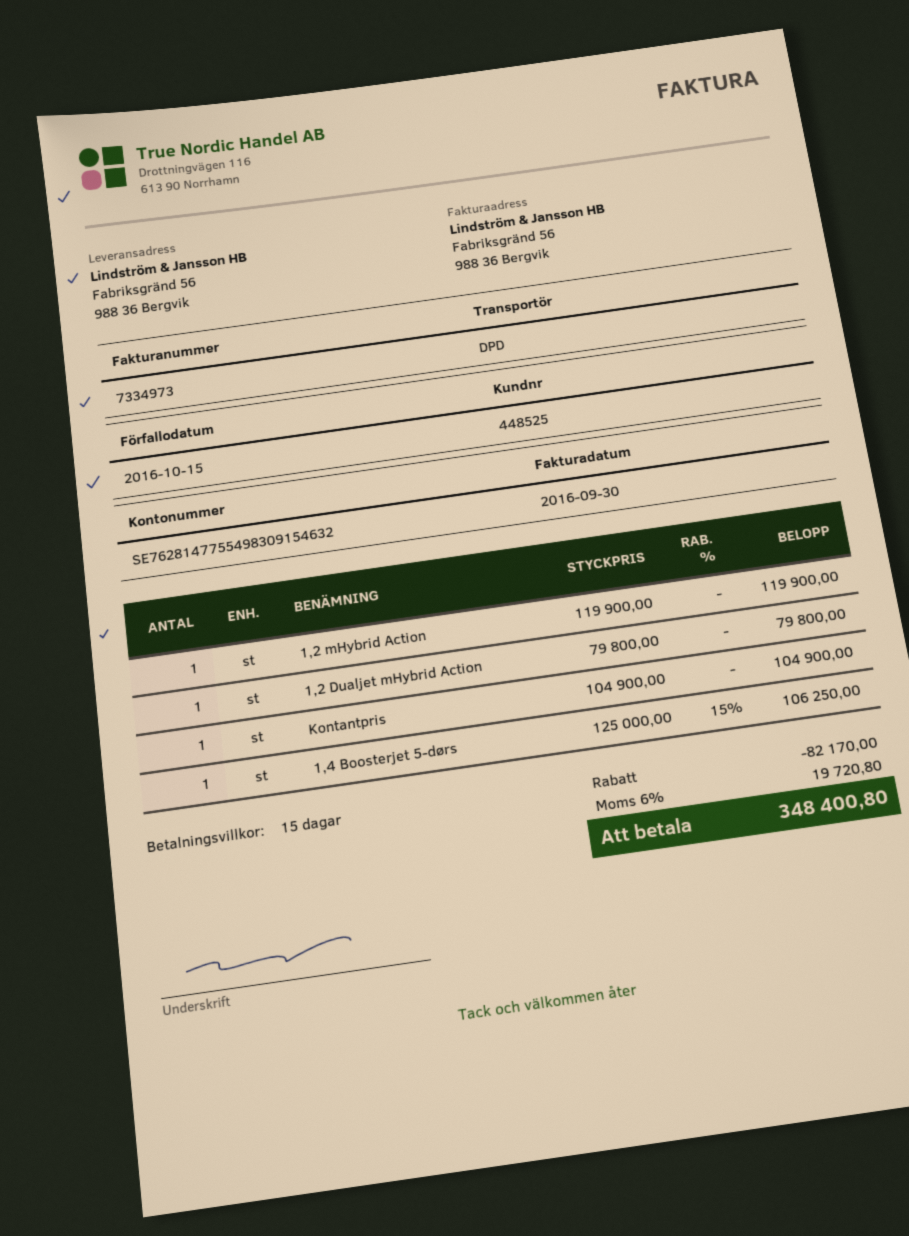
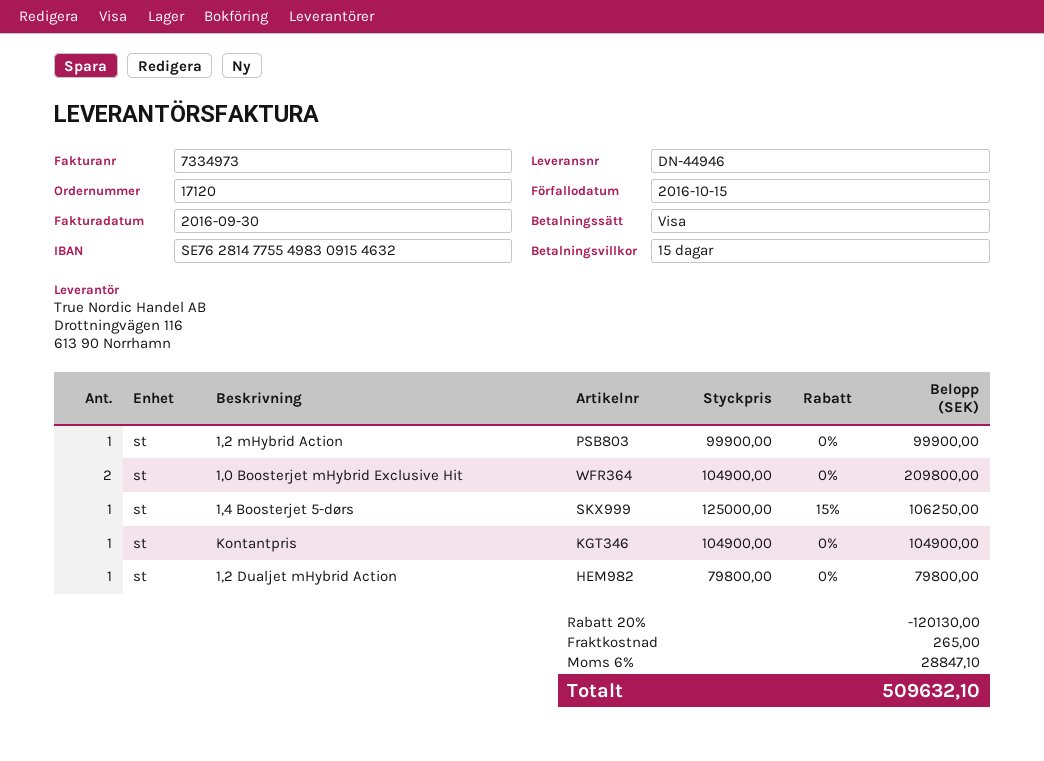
1,2 mHybrid Action: 1 x 119900.00 = 119900.00 -> 1 x 99900.00 = 99900.00
1,0 Boosterjet mHybrid Exclusive Hit: none -> 2 x 104900.00 = 209800.00
discount: 82170.00 -> 120130.00
shipping: none -> 265.00
tax: 6% = 19720.80 -> 6% = 28847.10
total: 348400.80 -> 509632.10

